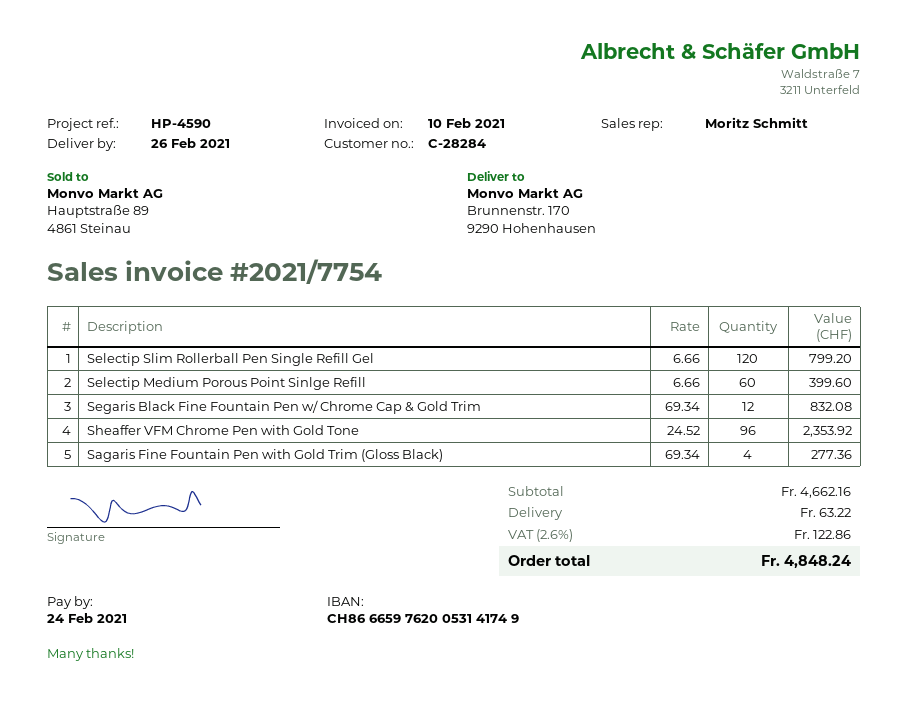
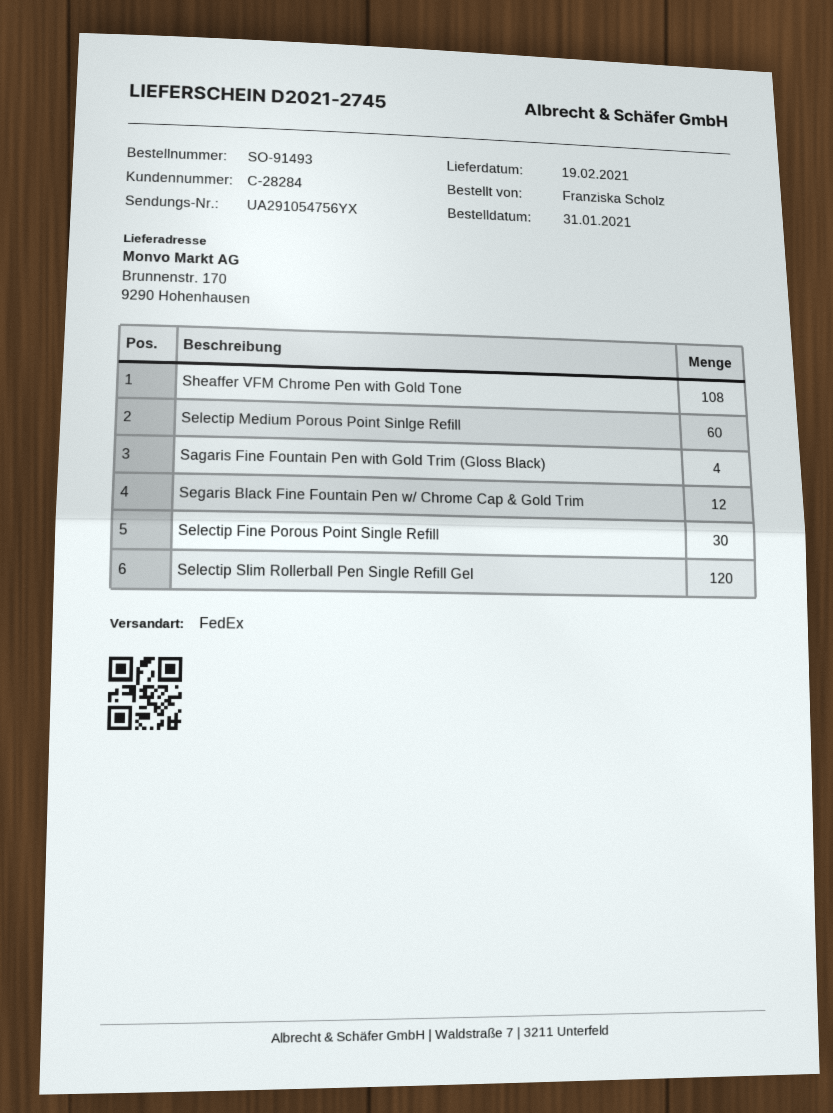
delivery date: 2021-02-26 -> 2021-02-19
Sheaffer VFM Chrome Pen with Gold Tone: 96 -> 108
Selectip Fine Porous Point Single Refill: none -> 30

